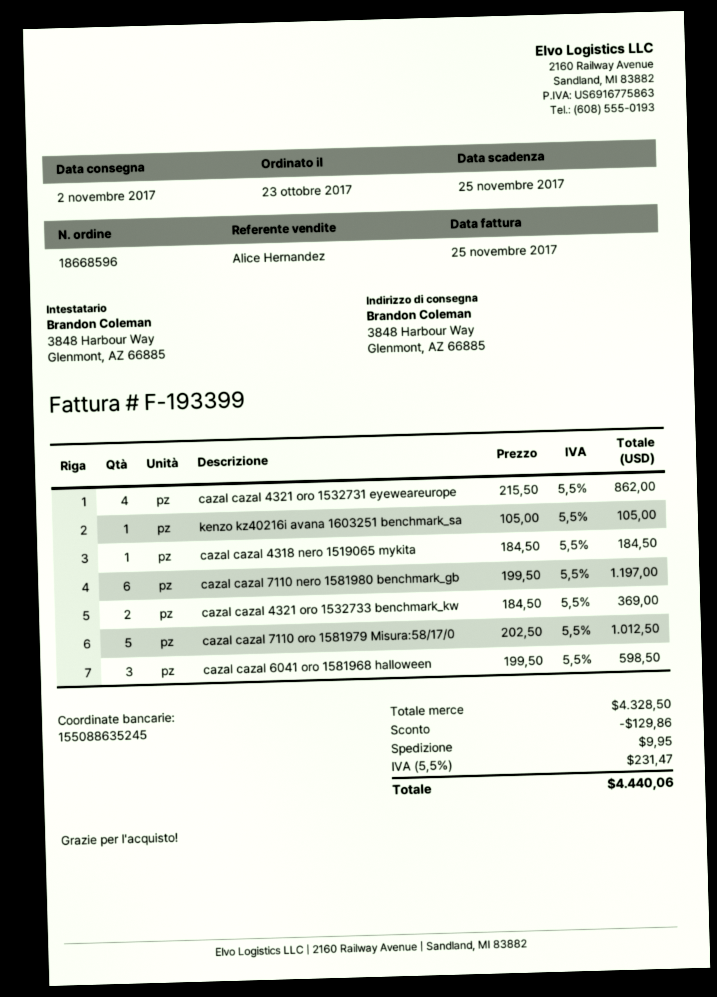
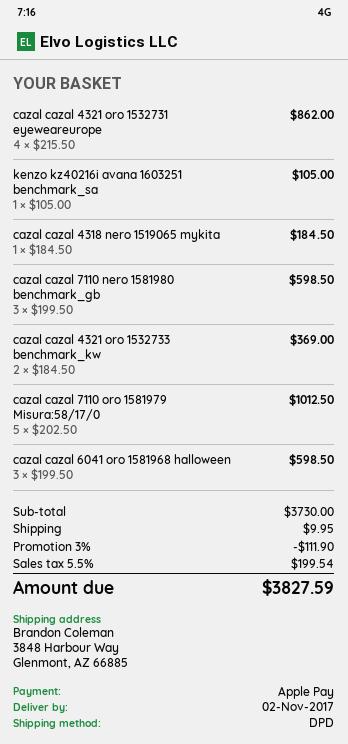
cazal cazal 7110 nero 1581980 benchmark_gb: 6 x 199.50 = 1197.00 -> 3 x 199.50 = 598.50
subtotal: 4328.50 -> 3730.00
discount: 129.86 -> 111.90
tax: 5.5% = 231.47 -> 5.5% = 199.54
total: 4440.06 -> 3827.59

